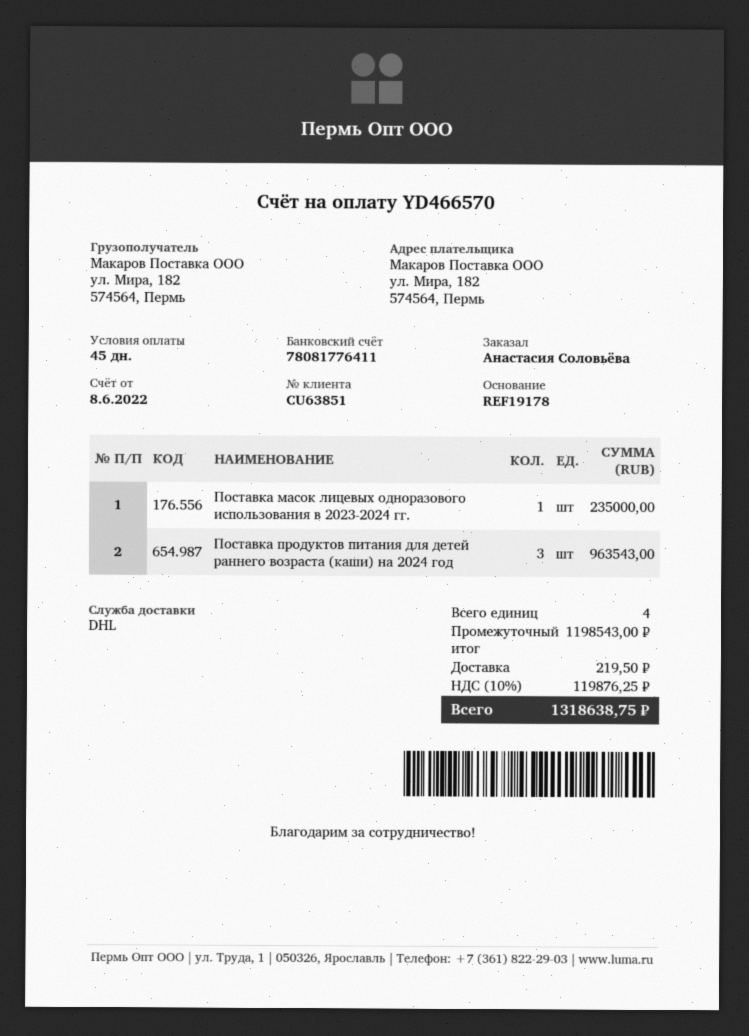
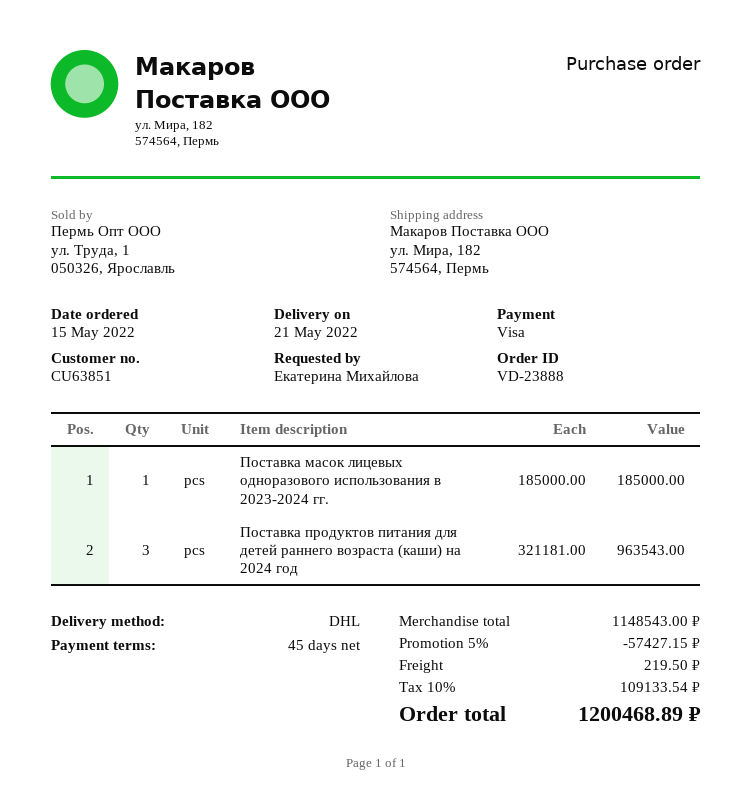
ordered by: Анастасия Соловьёва -> Екатерина Михайлова
Поставка масок лицевых одноразового использования в 2023-2024 гг.: 1 for 235000.00 -> 1 for 185000.00
subtotal: 1198543.00 -> 1148543.00
discount: none -> 5% = 57427.15
tax: 10% = 119876.25 -> 10% = 109133.54
total: 1318638.75 -> 1200468.89

